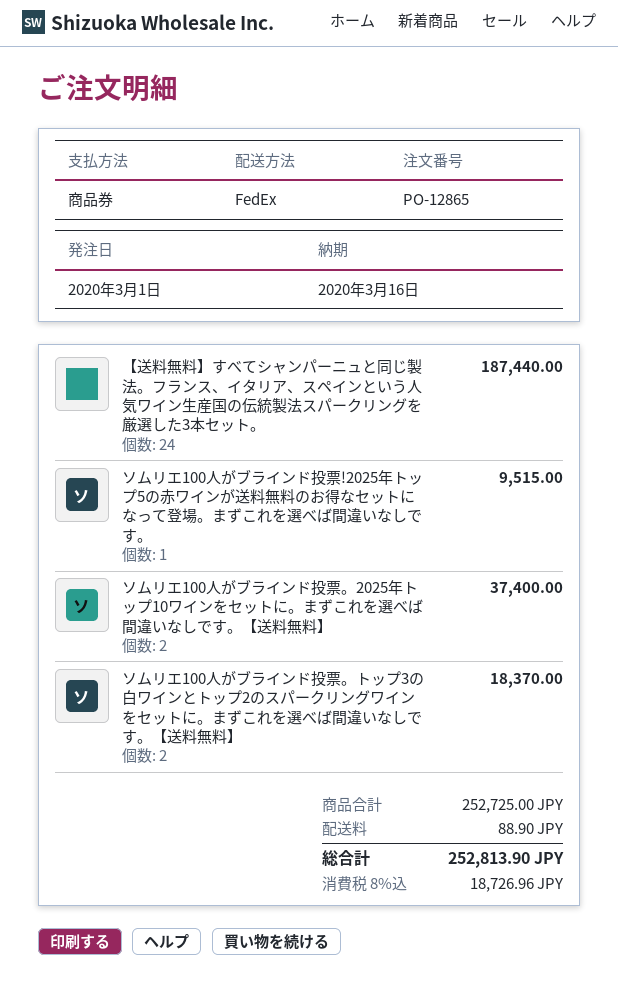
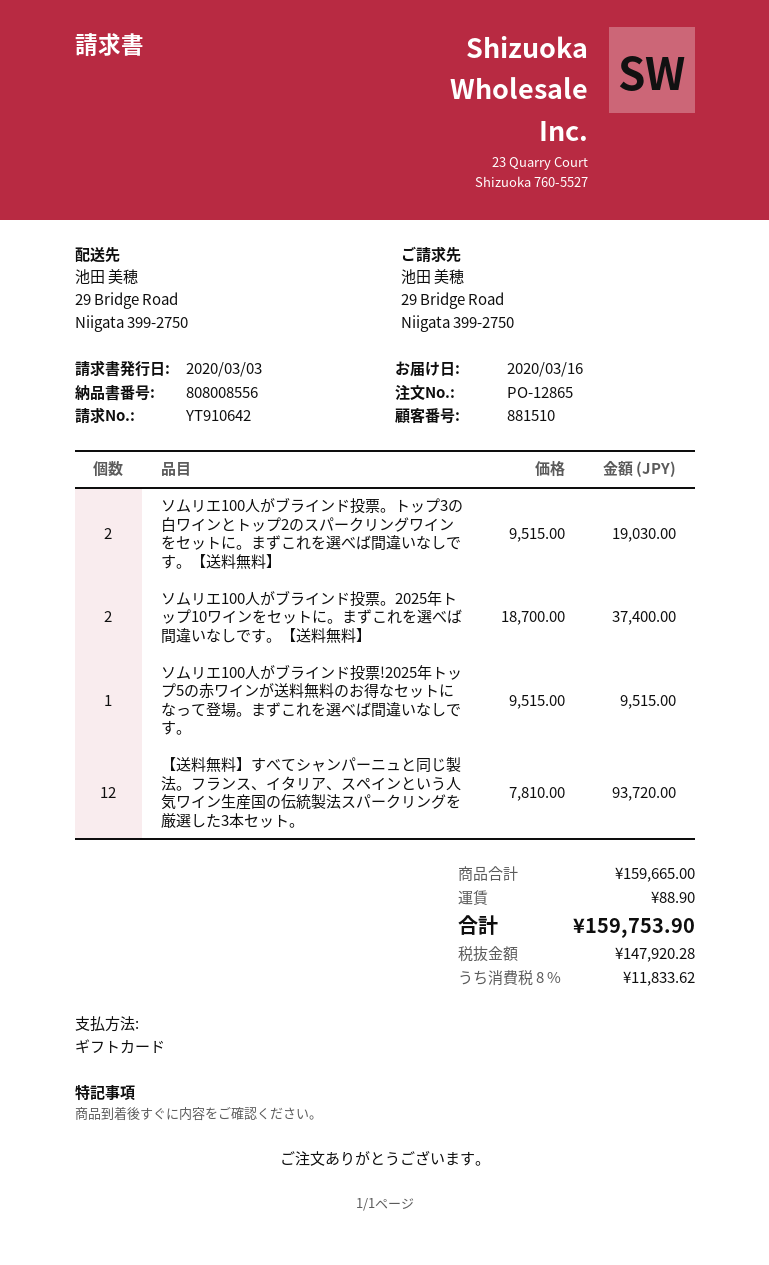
【送料無料】すべてシャンパーニュと同じ製法。フランス、イタリア、スペインという人気ワイン生産国の伝統製法スパークリングを厳選した3本セット。: 24 for 187440.00 -> 12 for 93720.00
ソムリエ100人がブラインド投票。トップ3の白ワインとトップ2のスパークリングワインをセットに。まずこれを選べば間違いなしです。【送料無料】: 2 for 18370.00 -> 2 for 19030.00
subtotal: 252725.00 -> 159665.00
tax: 8% = 18726.96 -> 8% = 11833.62
total: 252813.90 -> 159753.90

